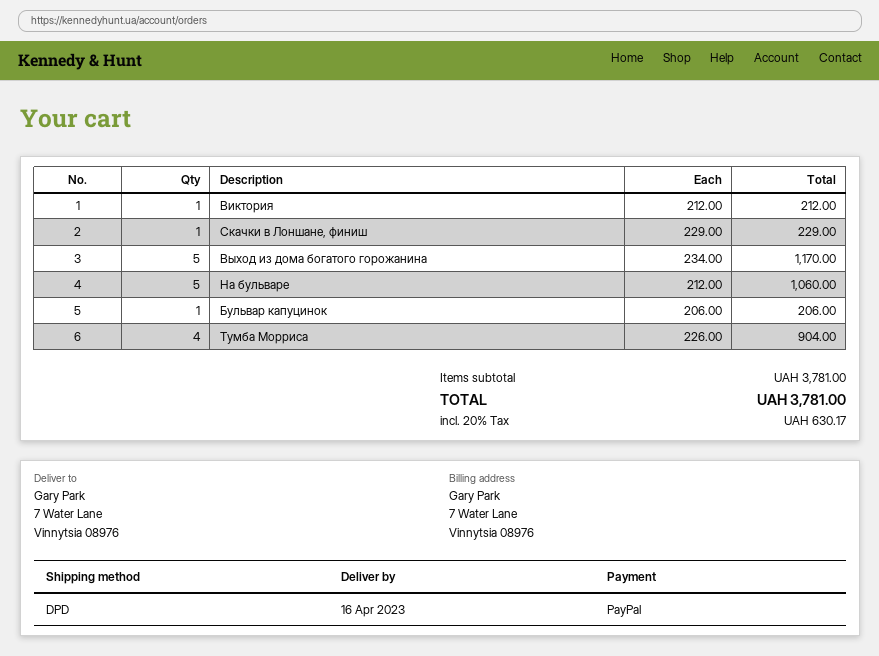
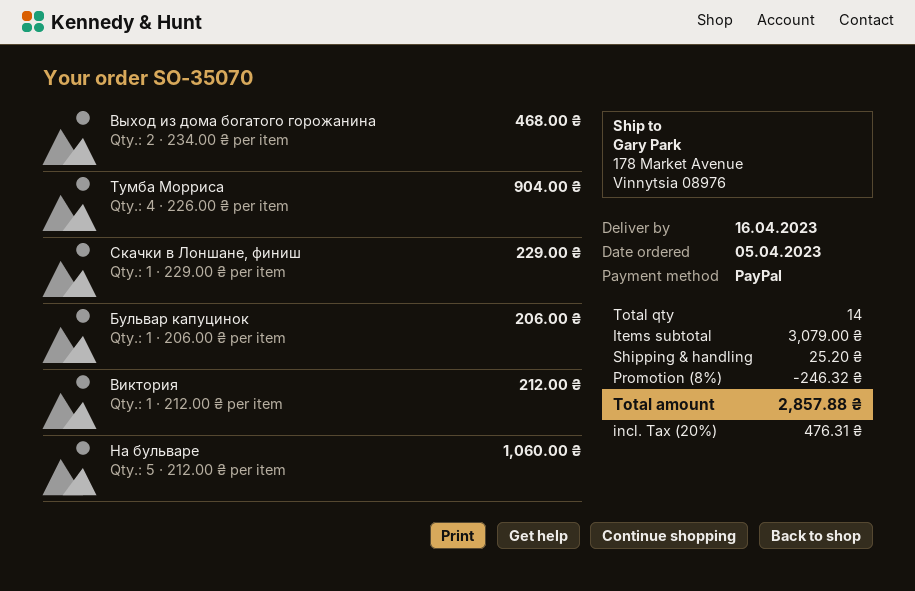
ship to: 7 Water Lane, Vinnytsia 08976 -> 178 Market Avenue, Vinnytsia 08976
Выход из дома богатого горожанина: 5 x 234.00 = 1170.00 -> 2 x 234.00 = 468.00
subtotal: 3781.00 -> 3079.00
discount: none -> 8% = 246.32
shipping: none -> 25.20
tax: 20% = 630.17 -> 20% = 476.31
total: 3781.00 -> 2857.88

